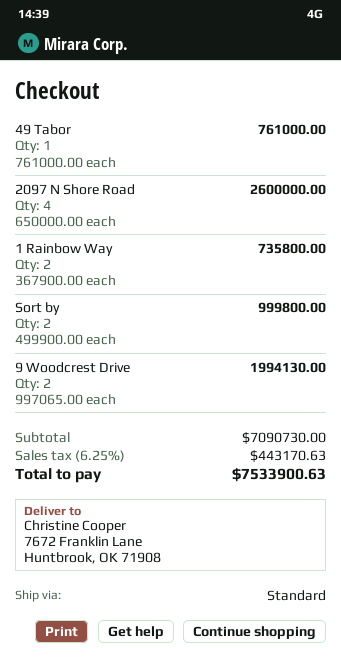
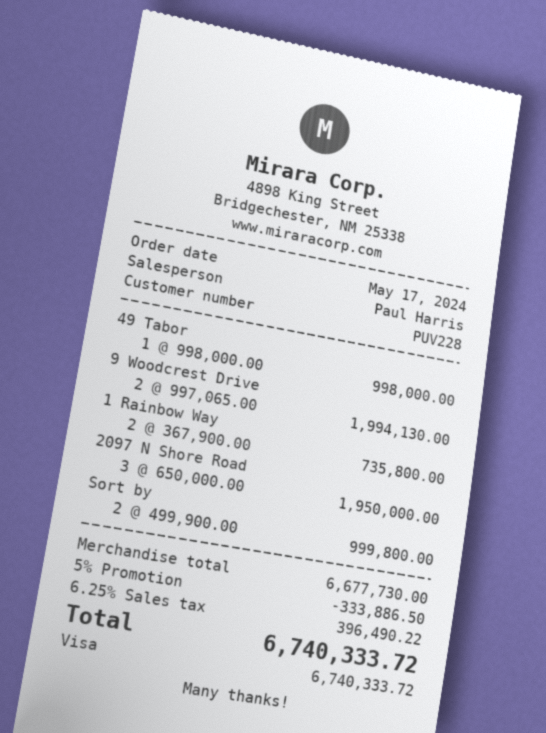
49 Tabor: 1 x 761000.00 = 761000.00 -> 1 x 998000.00 = 998000.00
2097 N Shore Road: 4 x 650000.00 = 2600000.00 -> 3 x 650000.00 = 1950000.00
subtotal: 7090730.00 -> 6677730.00
discount: none -> 5% = 333886.50
tax: 6.25% = 443170.63 -> 6.25% = 396490.22
total: 7533900.63 -> 6740333.72

